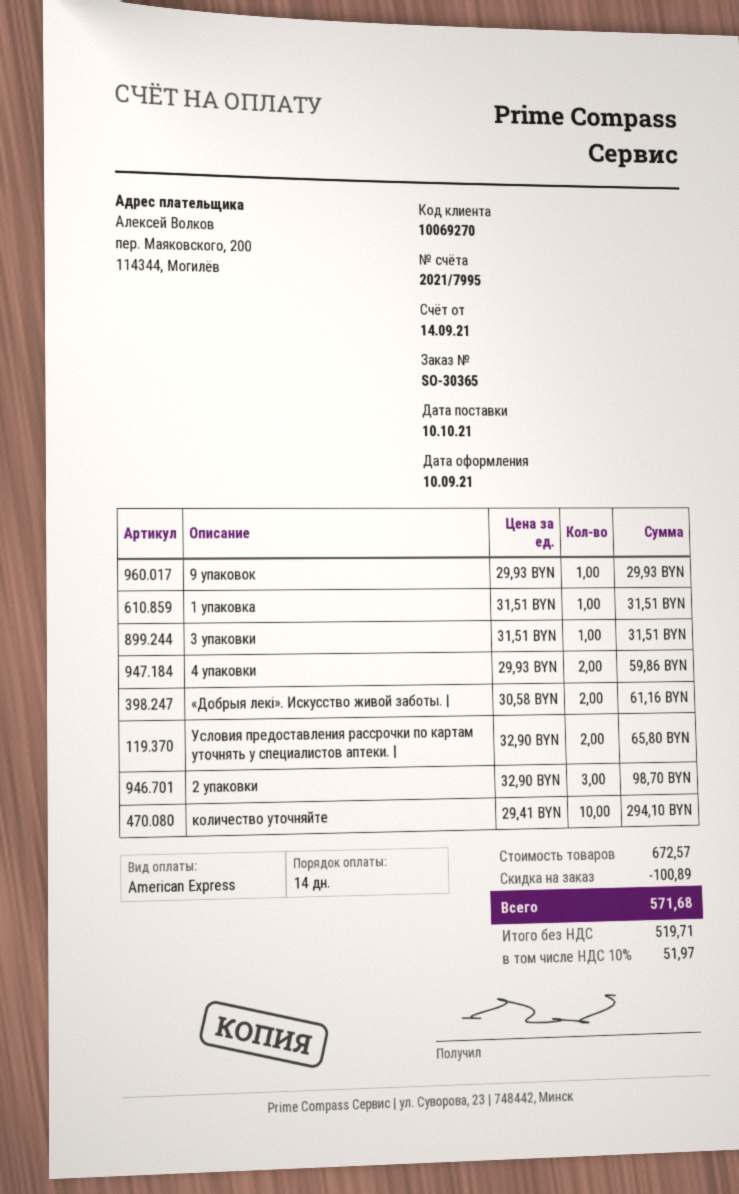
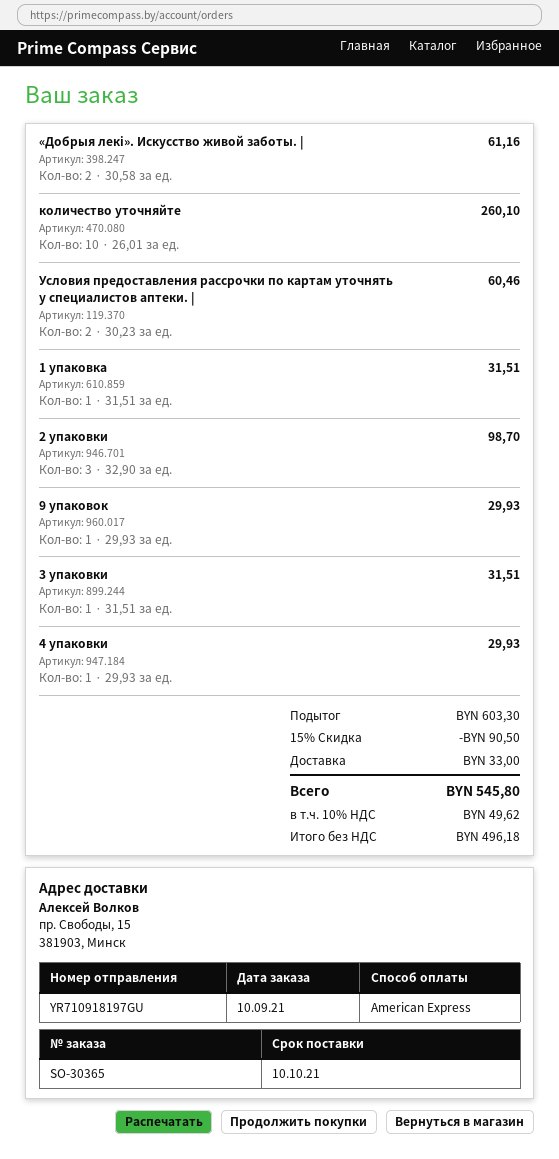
4 упаковки: 2 x 29.93 = 59.86 -> 1 x 29.93 = 29.93
Условия предоставления рассрочки по картам уточнять у специалистов аптеки. |: 2 x 32.90 = 65.80 -> 2 x 30.23 = 60.46
количество уточняйте: 10 x 29.41 = 294.10 -> 10 x 26.01 = 260.10
subtotal: 672.57 -> 603.30
discount: 100.89 -> 90.50
shipping: none -> 33.00
net: 519.71 -> 496.18
tax: 10% = 51.97 -> 10% = 49.62
total: 571.68 -> 545.80

